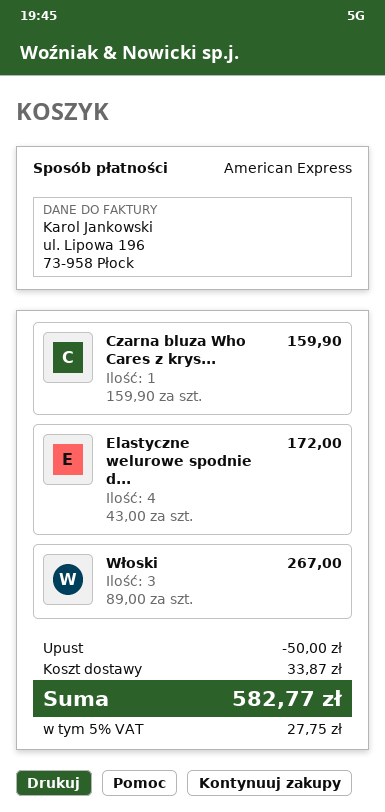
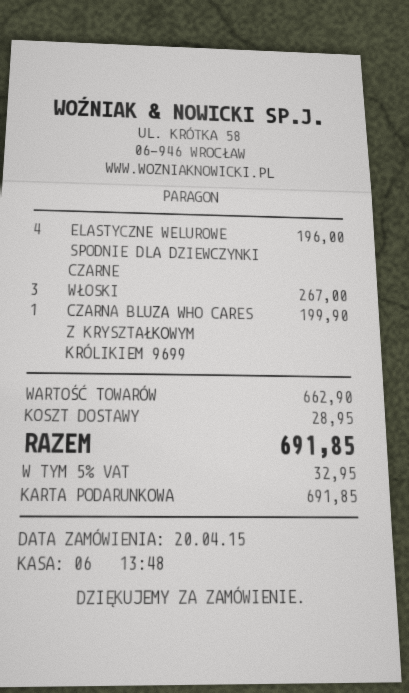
payment method: American Express -> gift card
Czarna bluza Who Cares z krys...: 1 for 159.90 -> 1 for 199.90
Elastyczne welurowe spodnie d...: 4 for 172.00 -> 4 for 196.00
discount: 50.00 -> none
shipping: 33.87 -> 28.95
tax: 5% = 27.75 -> 5% = 32.95
total: 582.77 -> 691.85

